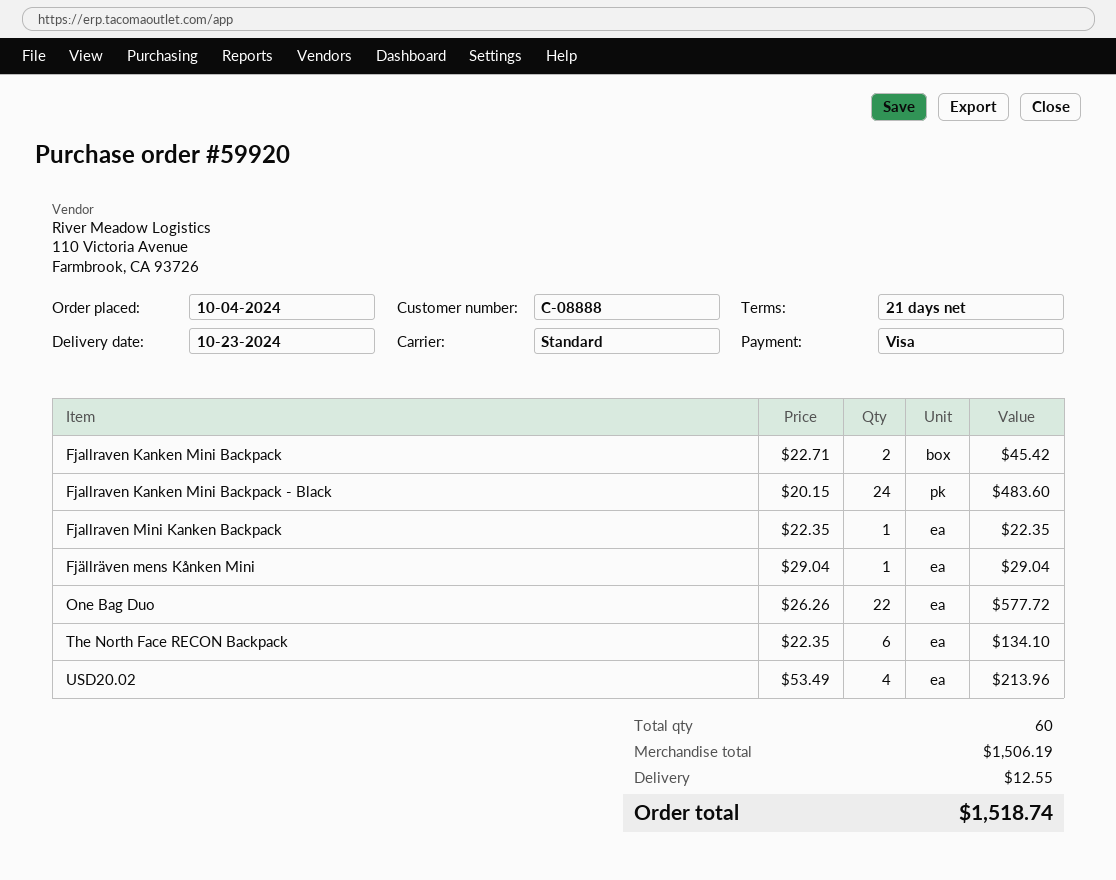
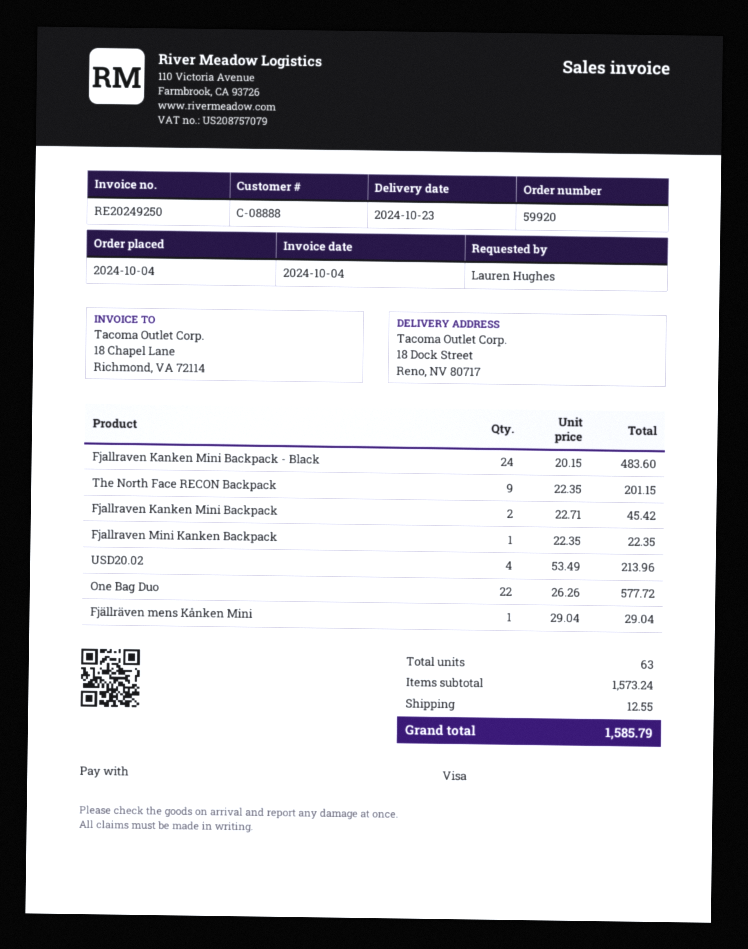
The North Face RECON Backpack: 6 x 22.35 = 134.10 -> 9 x 22.35 = 201.15
total quantity: 60 -> 63
subtotal: 1506.19 -> 1573.24
total: 1518.74 -> 1585.79

